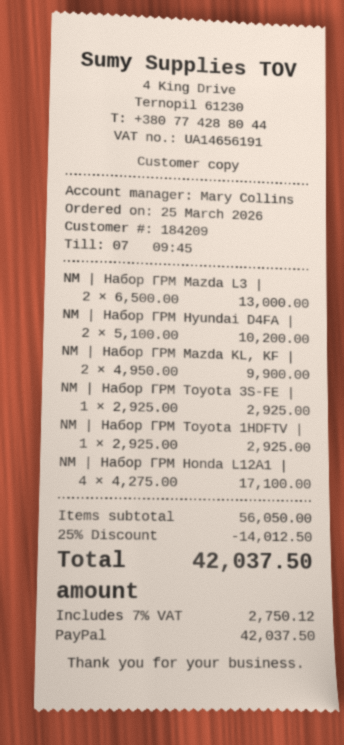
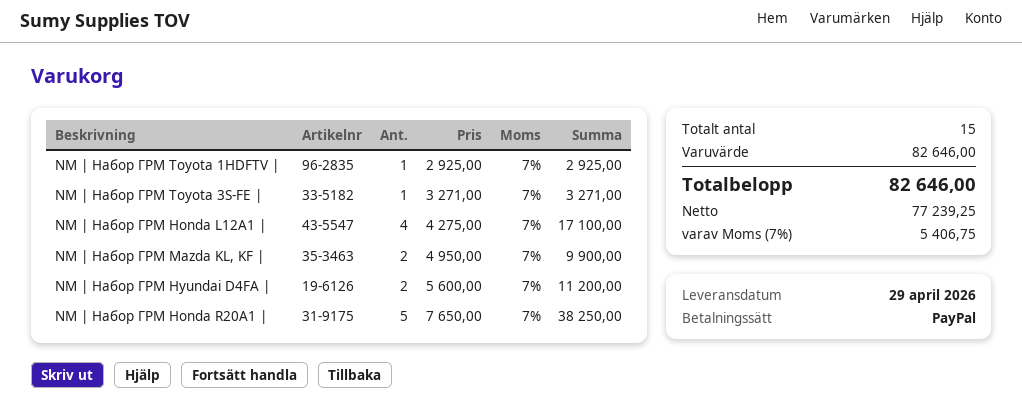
NM | Набор ГРМ Mazda L3 |: 2 x 6500.00 = 13000.00 -> none
NM | Набор ГРМ Hyundai D4FA |: 2 x 5100.00 = 10200.00 -> 2 x 5600.00 = 11200.00
NM | Набор ГРМ Toyota 3S-FE |: 1 x 2925.00 = 2925.00 -> 1 x 3271.00 = 3271.00
NM | Набор ГРМ Honda R20A1 |: none -> 5 x 7650.00 = 38250.00
subtotal: 56050.00 -> 82646.00
discount: 25% = 14012.50 -> none
tax: 7% = 2750.12 -> 7% = 5406.75
total: 42037.50 -> 82646.00

